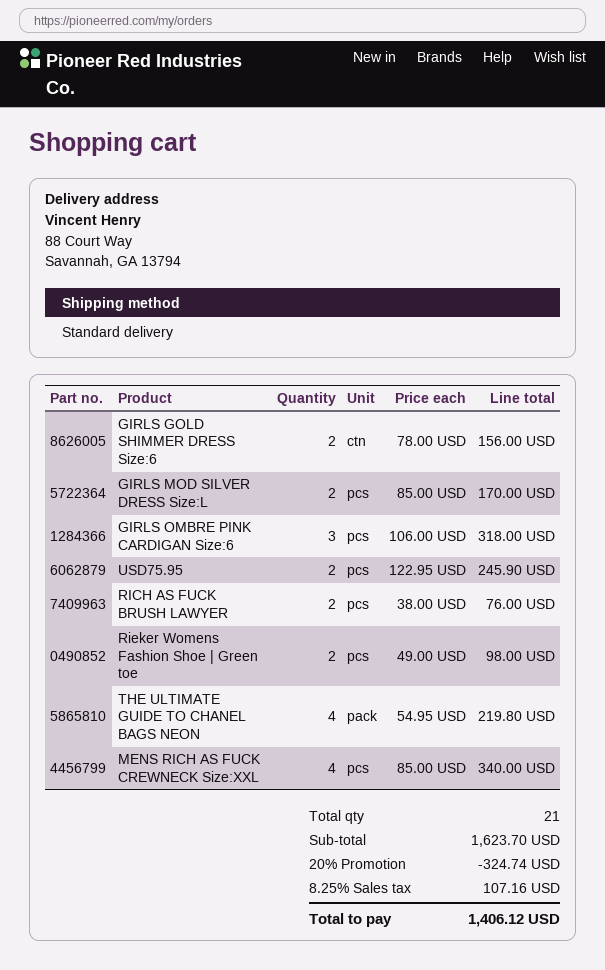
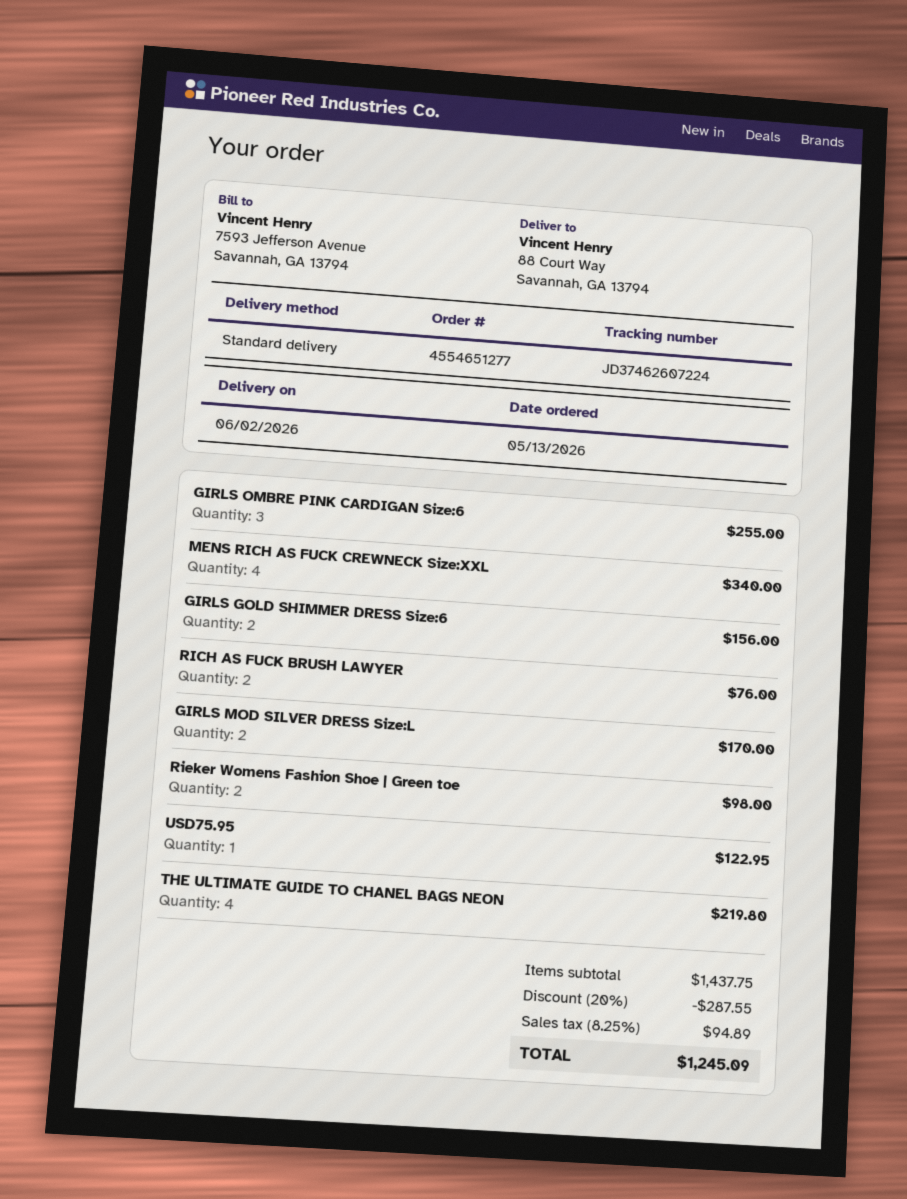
GIRLS OMBRE PINK CARDIGAN Size:6: 3 for 318.00 -> 3 for 255.00
USD75.95: 2 for 245.90 -> 1 for 122.95
subtotal: 1623.70 -> 1437.75
discount: 20% = 324.74 -> 20% = 287.55
tax: 8.25% = 107.16 -> 8.25% = 94.89
total: 1406.12 -> 1245.09

